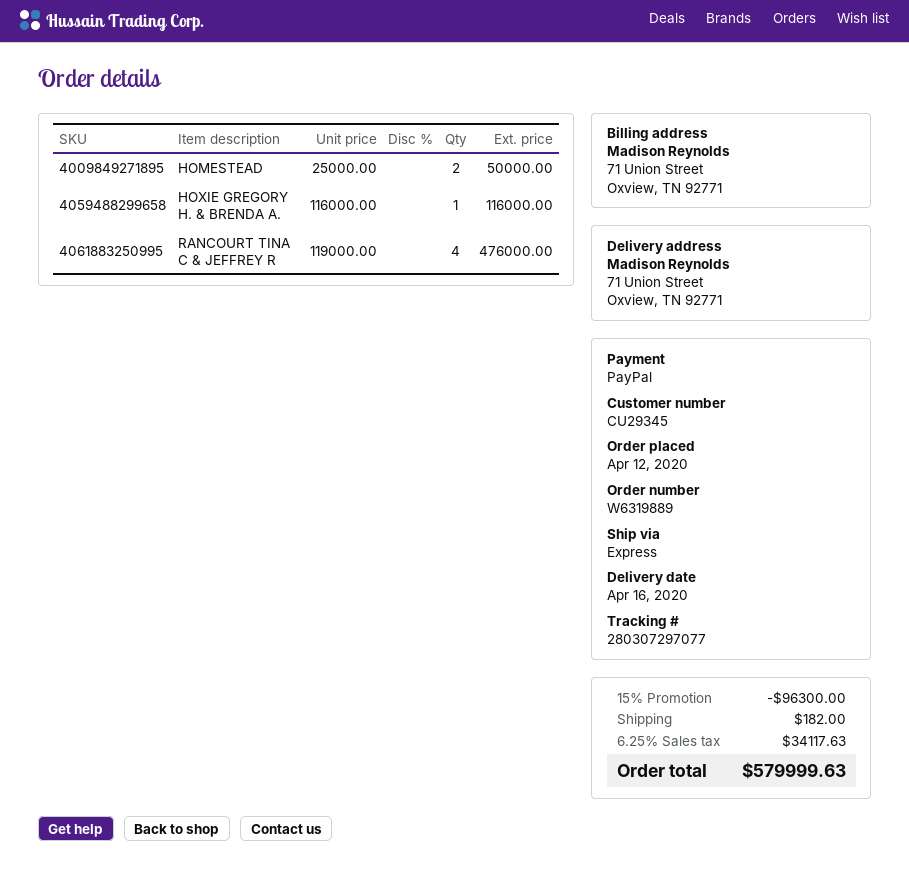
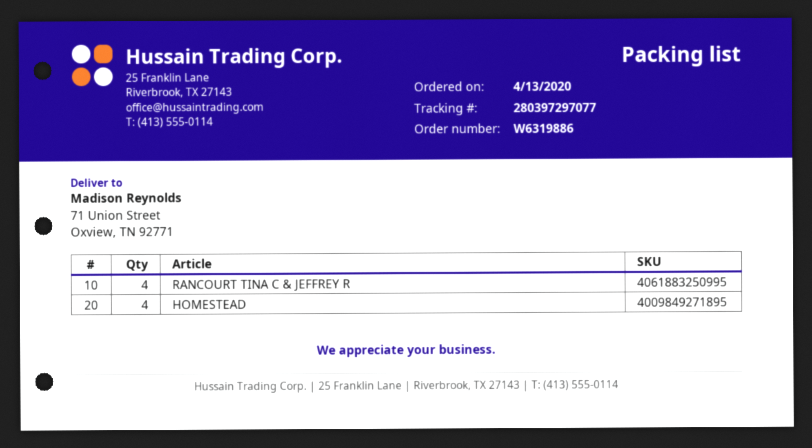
order number: W6319889 -> W6319886
order date: 2020-04-12 -> 2020-04-13
tracking number: 280307297077 -> 280397297077
HOMESTEAD: 2 -> 4
HOXIE GREGORY H. & BRENDA A.: 1 -> none

